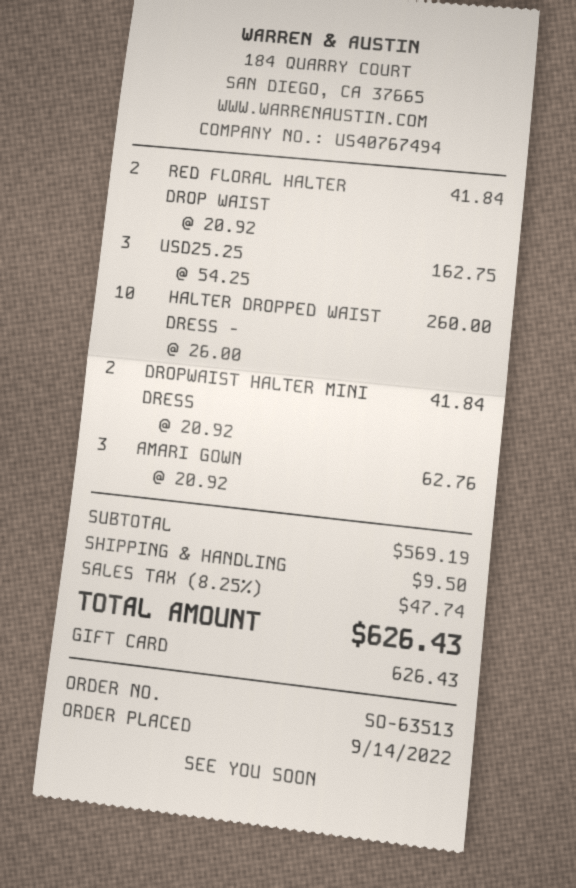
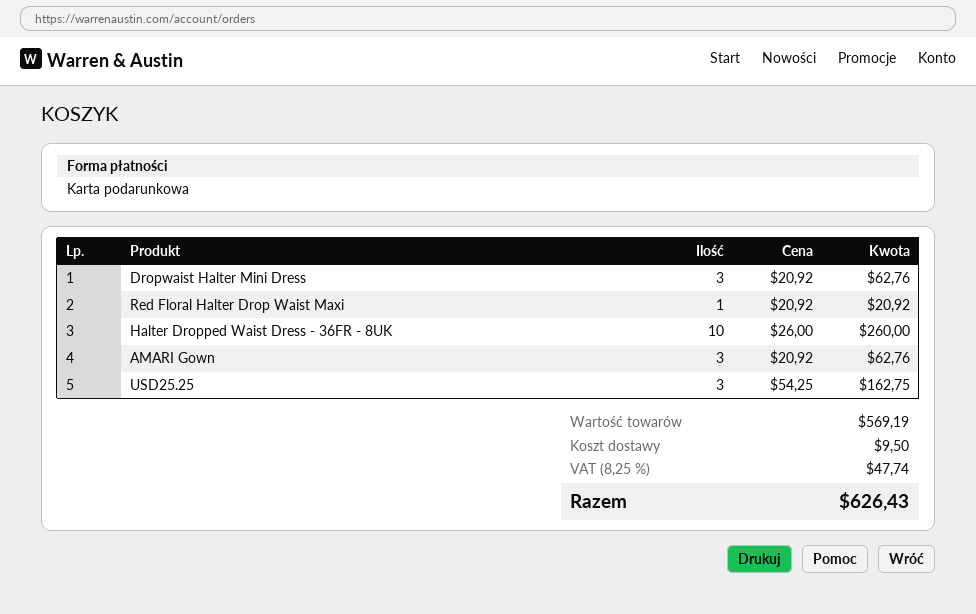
RED FLORAL HALTER DROP WAIST: 2 x 20.92 = 41.84 -> 1 x 20.92 = 20.92
DROPWAIST HALTER MINI DRESS: 2 x 20.92 = 41.84 -> 3 x 20.92 = 62.76

